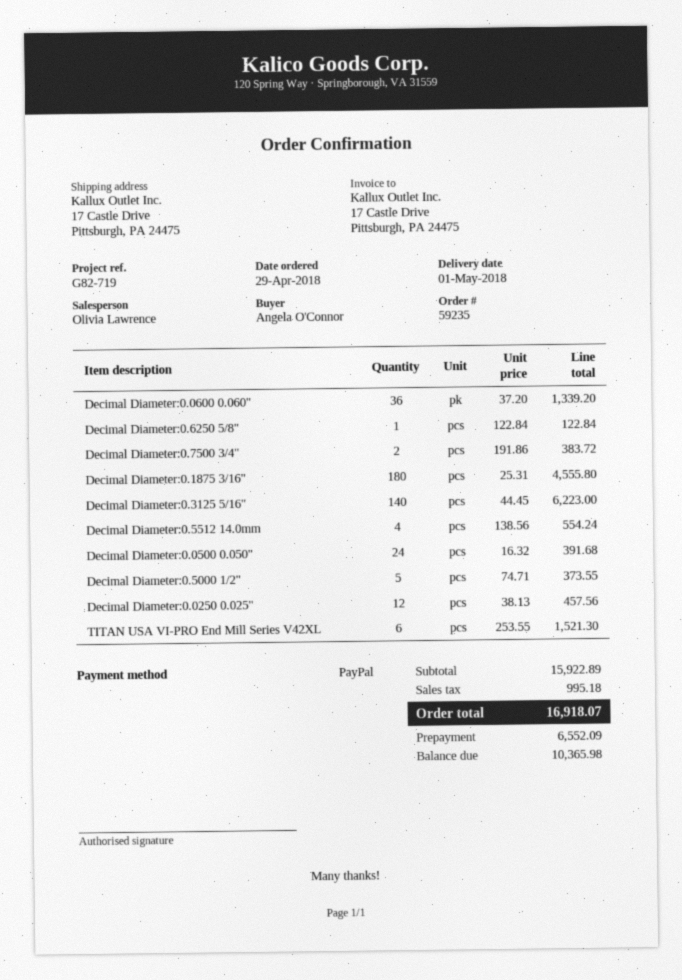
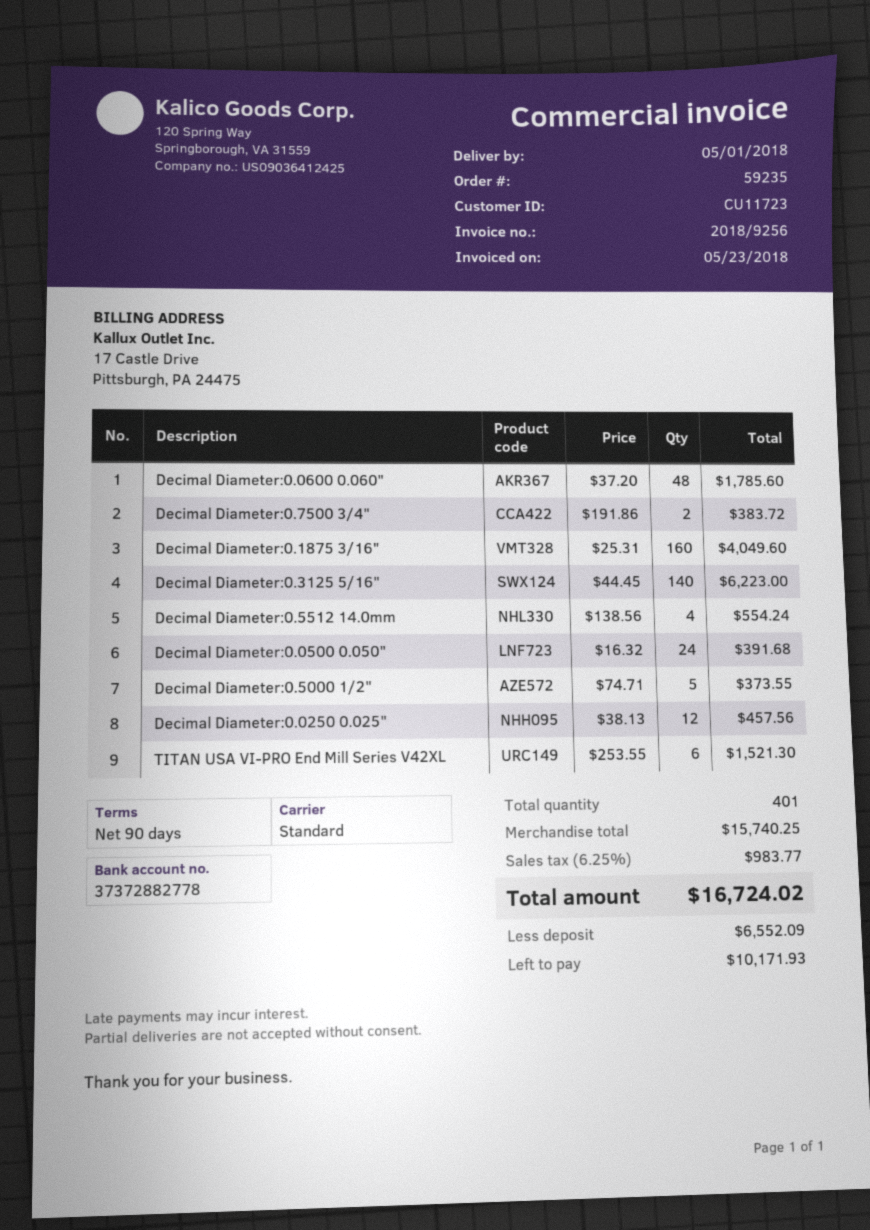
Decimal Diameter:0.0600 0.060": 36 x 37.20 = 1339.20 -> 48 x 37.20 = 1785.60
Decimal Diameter:0.6250 5/8": 1 x 122.84 = 122.84 -> none
Decimal Diameter:0.1875 3/16": 180 x 25.31 = 4555.80 -> 160 x 25.31 = 4049.60
subtotal: 15922.89 -> 15740.25
tax: 995.18 -> 983.77
total: 16918.07 -> 16724.02
balance: 10365.98 -> 10171.93

